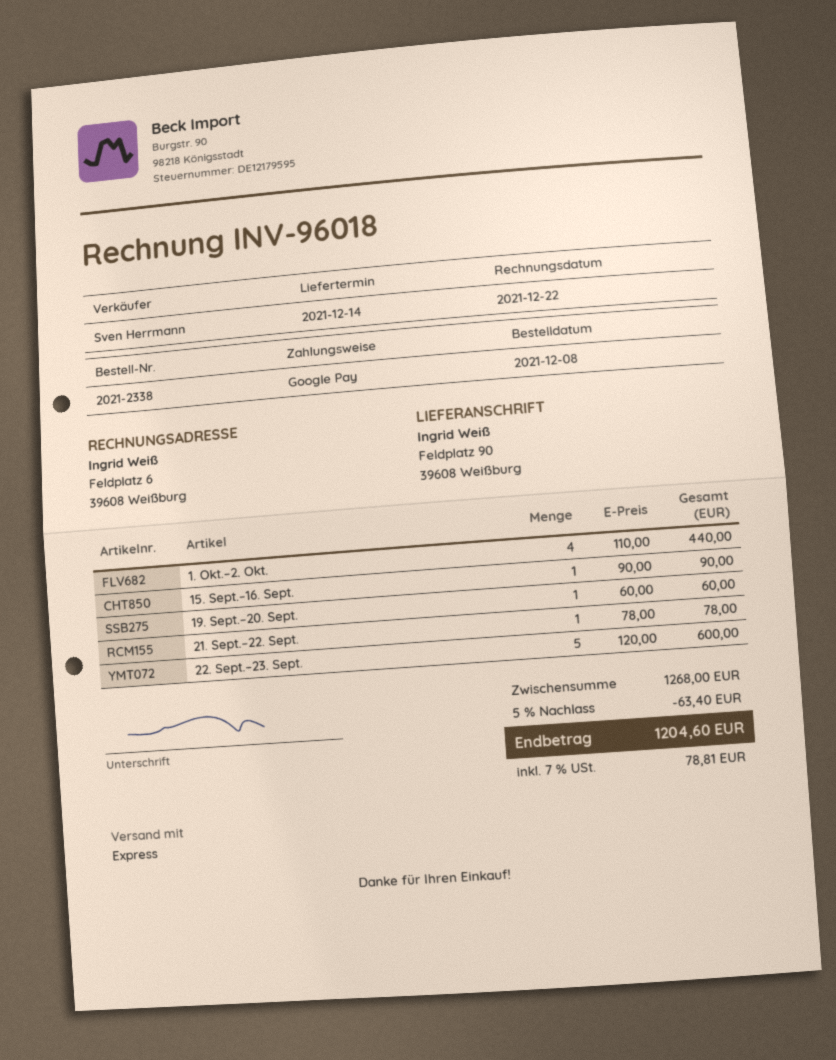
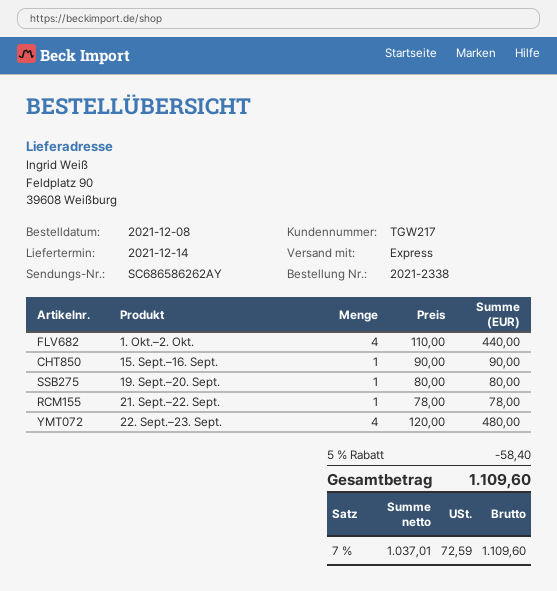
19. Sept.–20. Sept.: 1 x 60.00 = 60.00 -> 1 x 80.00 = 80.00
22. Sept.–23. Sept.: 5 x 120.00 = 600.00 -> 4 x 120.00 = 480.00
discount: 5% = 63.40 -> 5% = 58.40
tax: 7% = 78.81 -> 7% = 72.59
total: 1204.60 -> 1109.60

